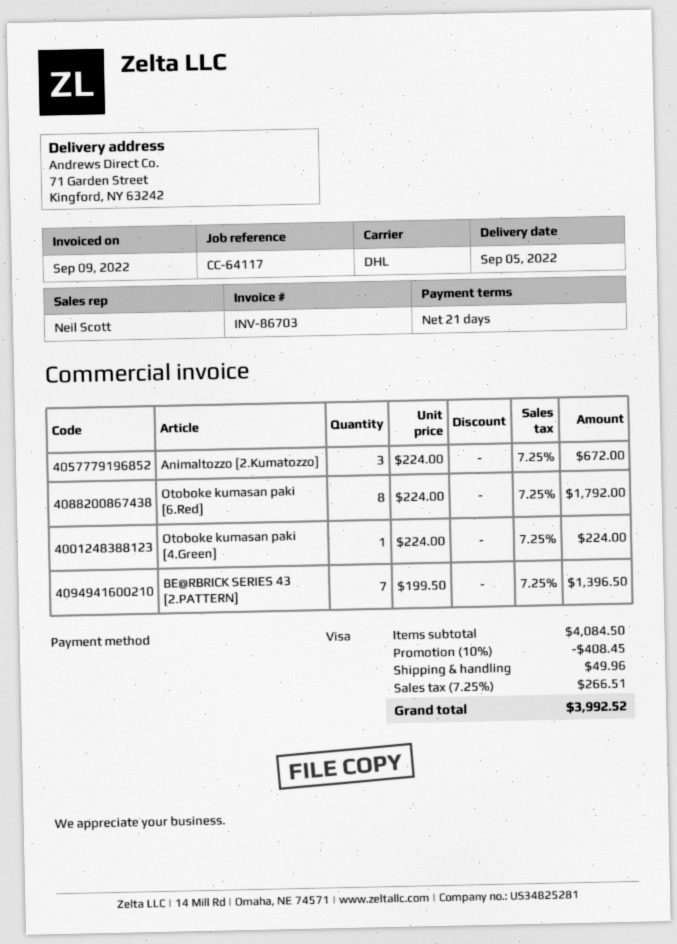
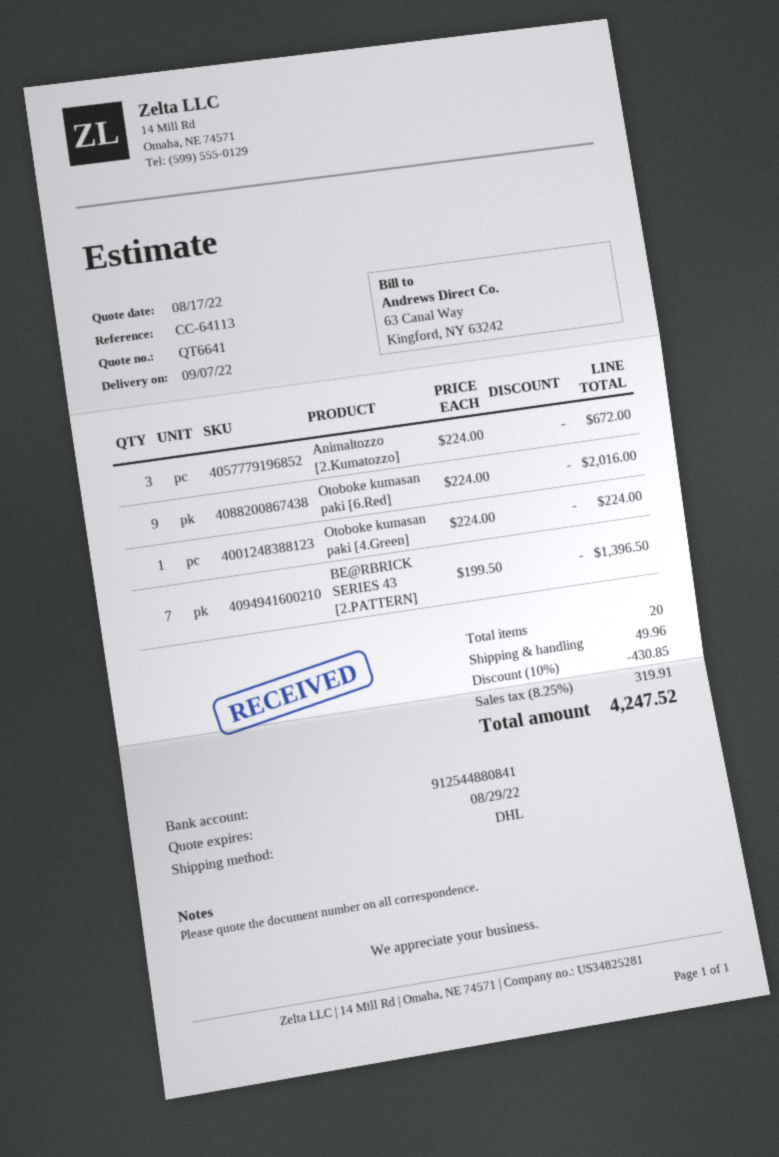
delivery date: 2022-09-05 -> 2022-09-07
reference: CC-64117 -> CC-64113
Otoboke kumasan paki [6.Red]: 8 x 224.00 = 1792.00 -> 9 x 224.00 = 2016.00
discount: 10% = 408.45 -> 10% = 430.85
tax: 7.25% = 266.51 -> 8.25% = 319.91
total: 3992.52 -> 4247.52

